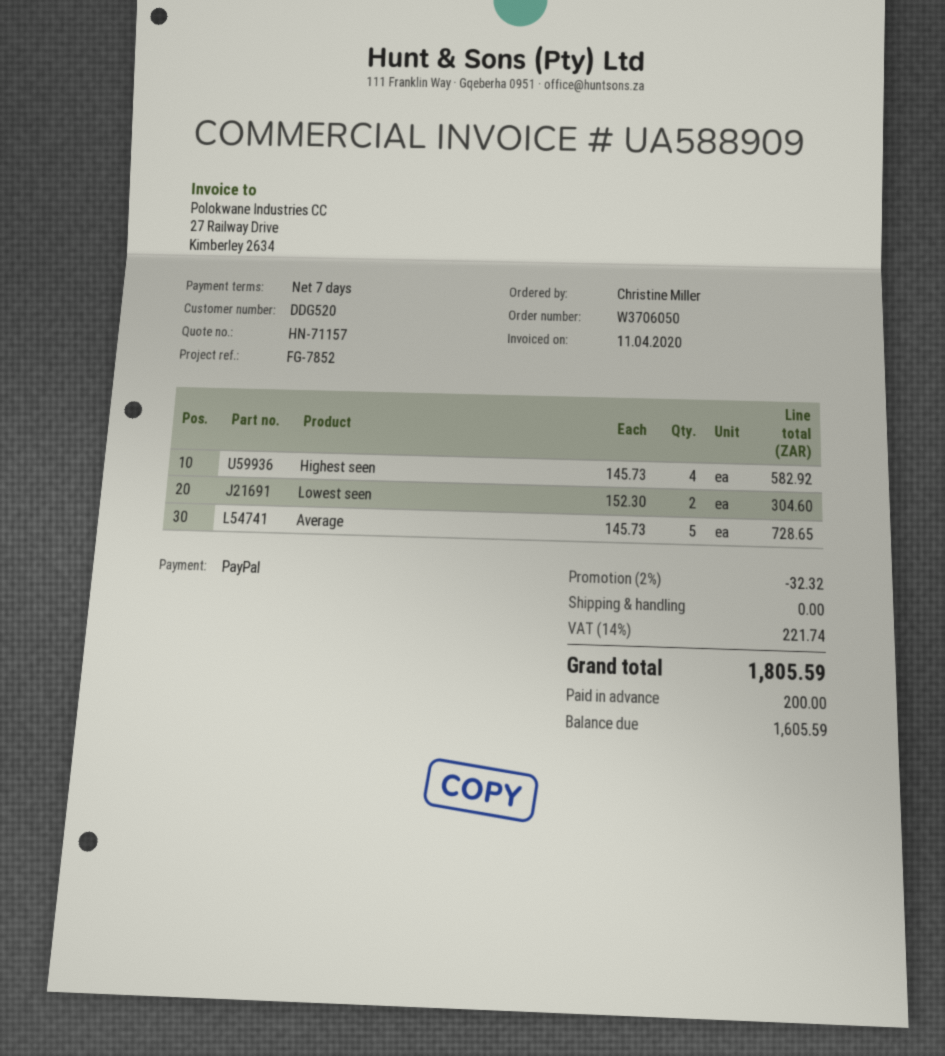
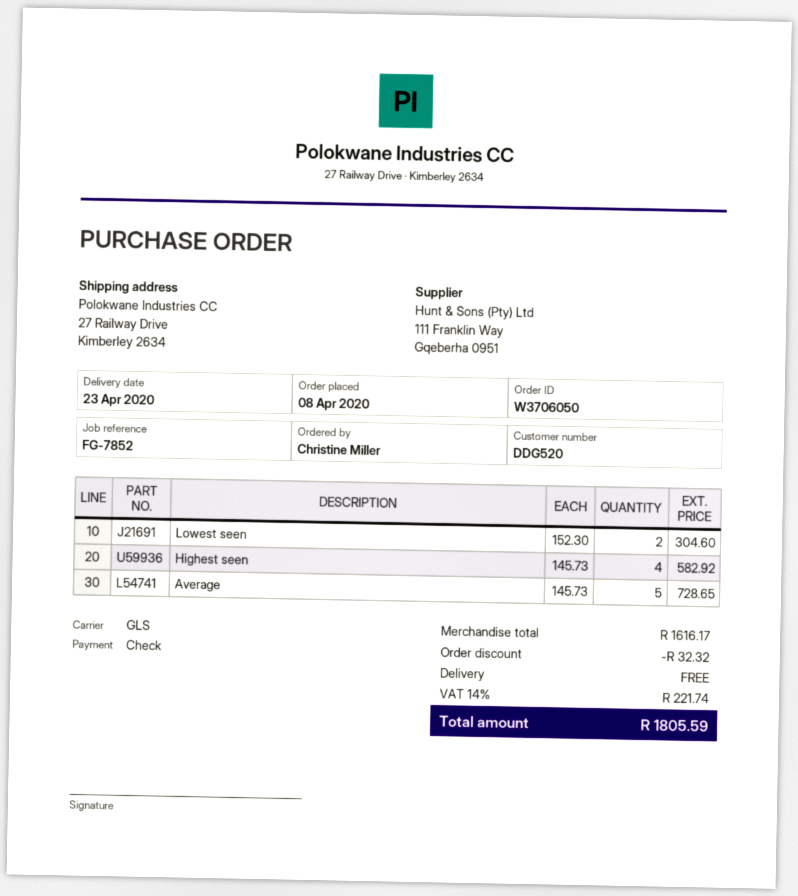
payment method: PayPal -> cheque

